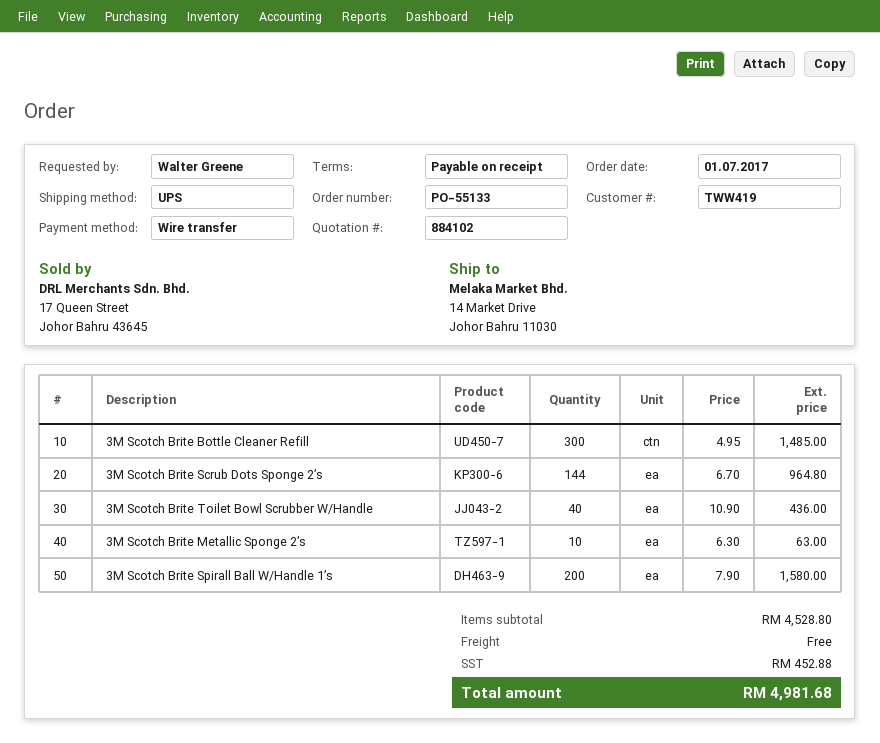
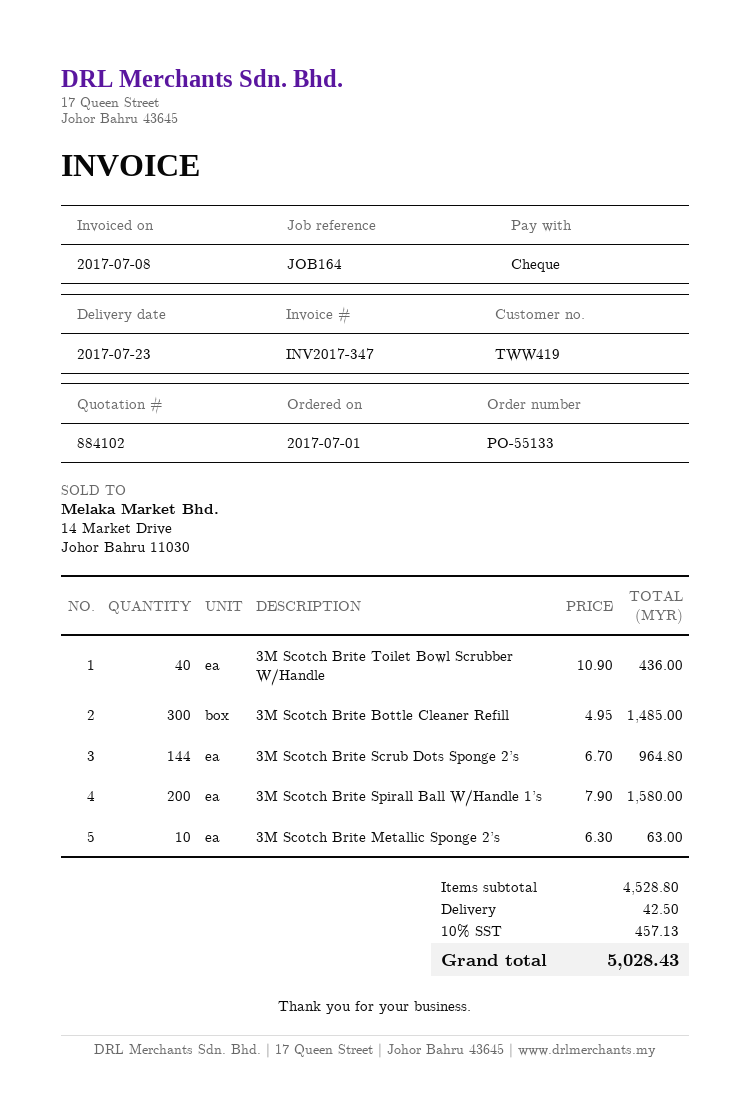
payment method: bank transfer -> cheque
shipping: 0.00 -> 42.50
tax: 452.88 -> 457.13
total: 4981.68 -> 5028.43

